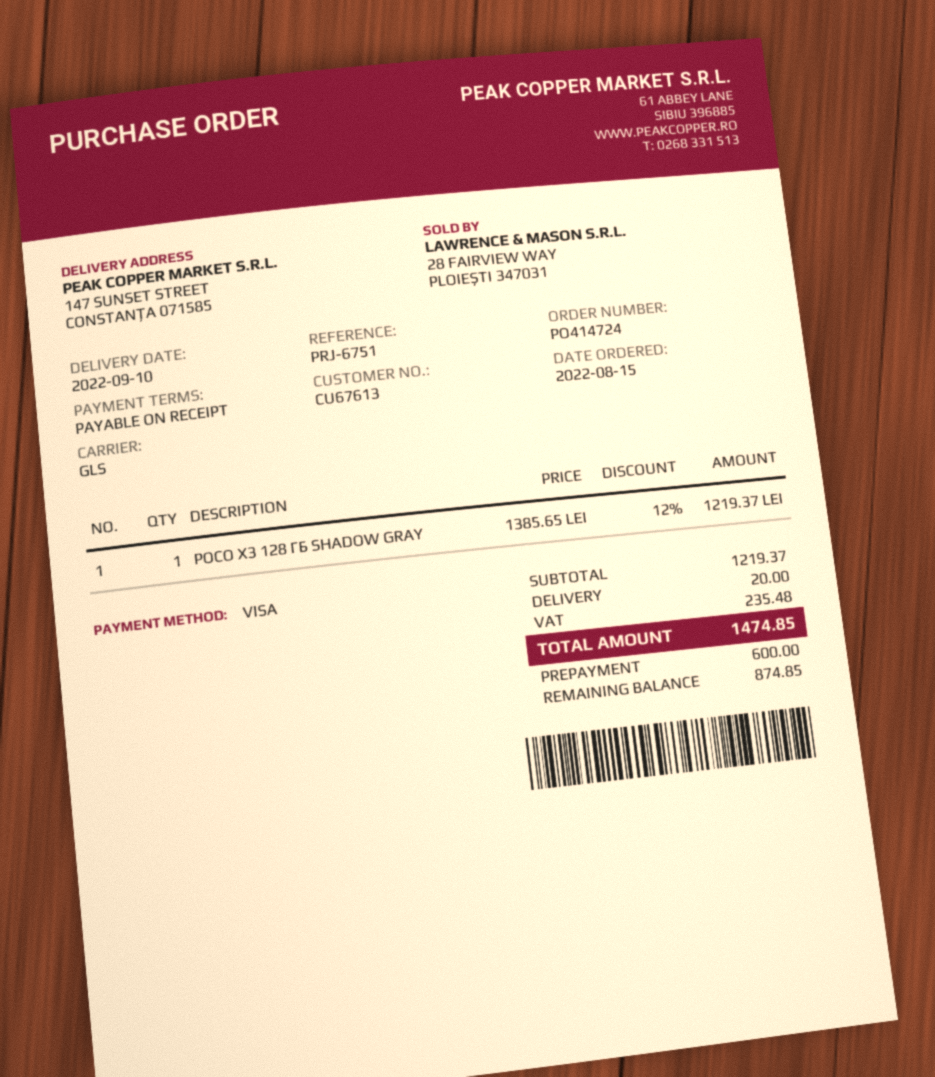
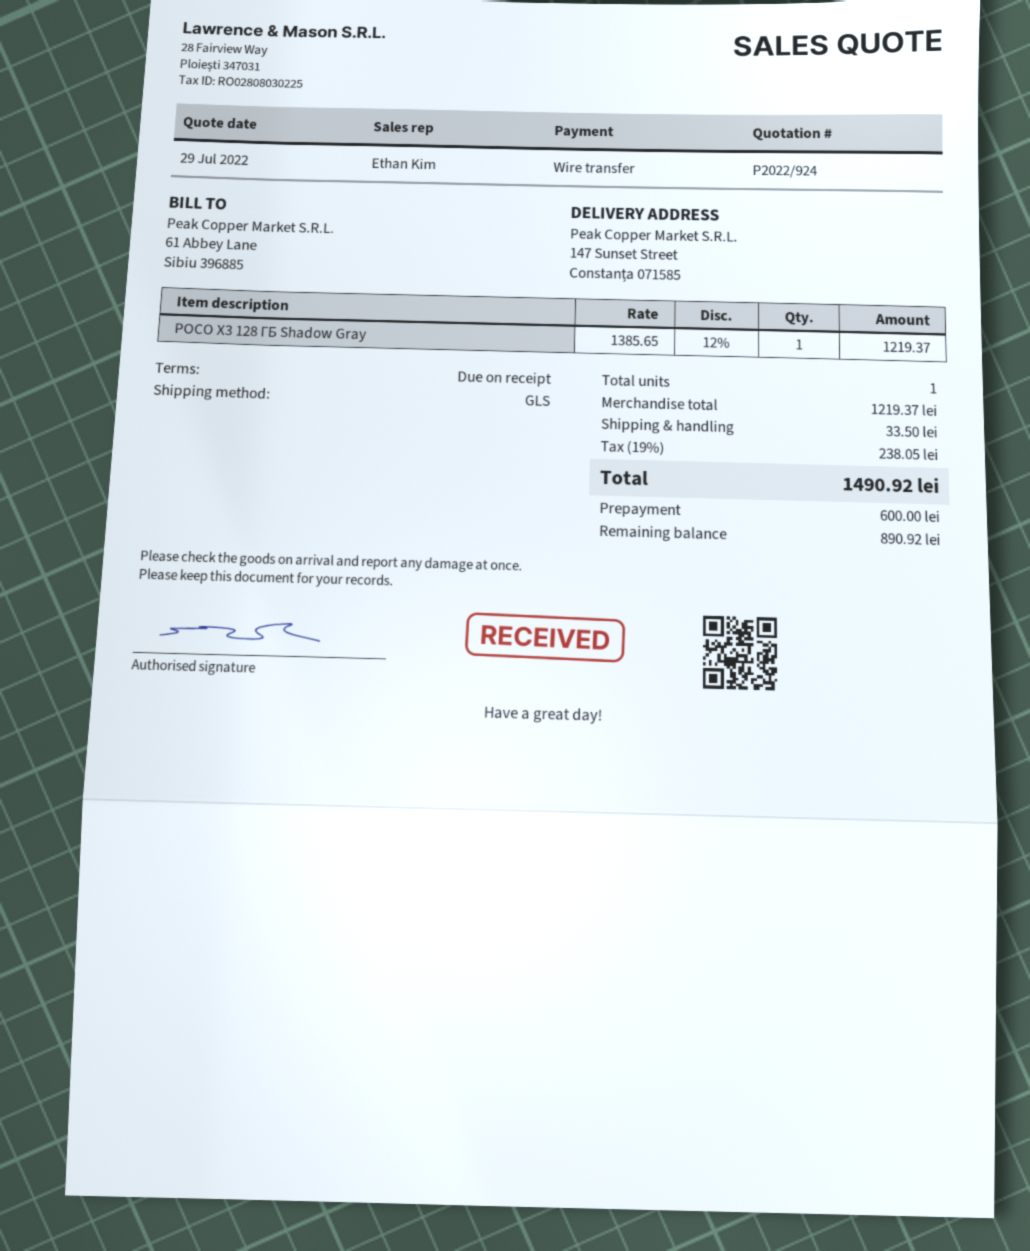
payment method: Visa -> bank transfer
shipping: 20.00 -> 33.50
tax: 235.48 -> 238.05
total: 1474.85 -> 1490.92
balance: 874.85 -> 890.92

